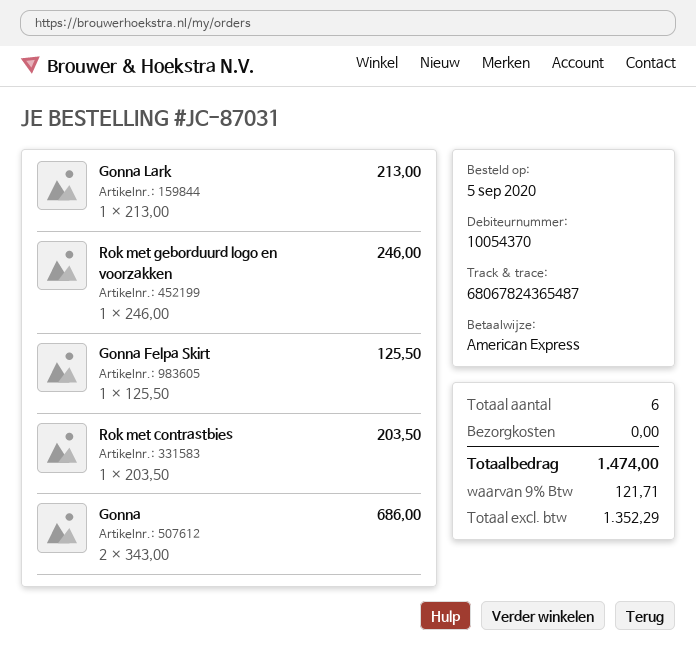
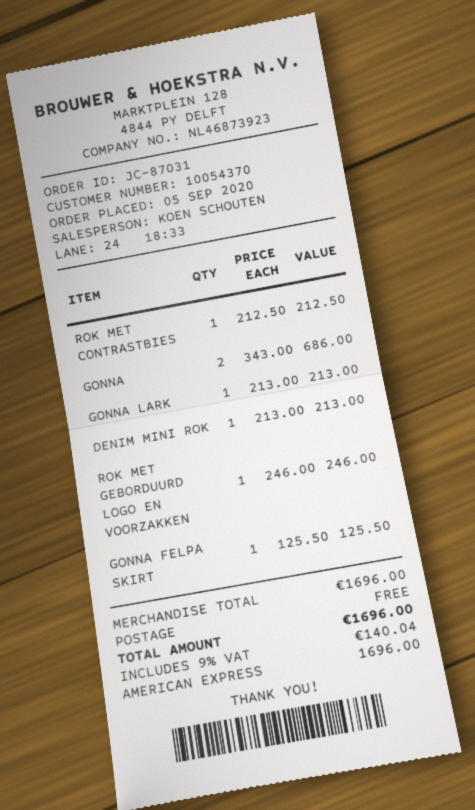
Rok met contrastbies: 1 x 203.50 = 203.50 -> 1 x 212.50 = 212.50
DENIM MINI ROK: none -> 1 x 213.00 = 213.00
tax: 9% = 121.71 -> 9% = 140.04
total: 1474.00 -> 1696.00

